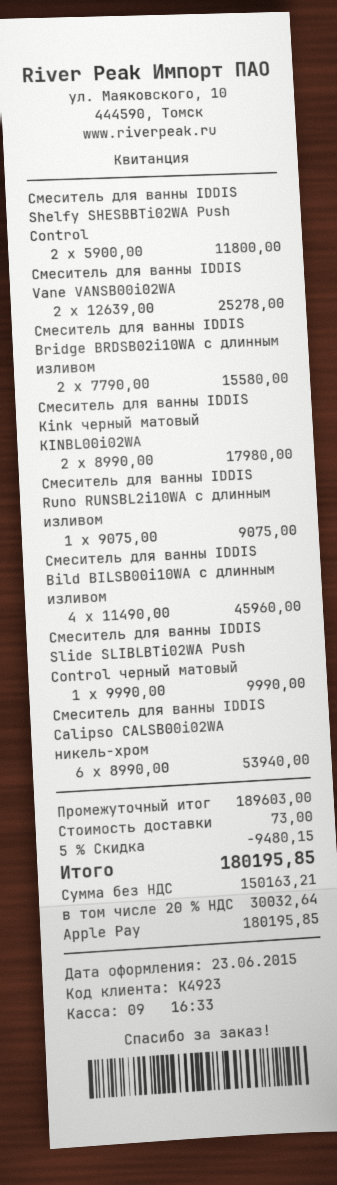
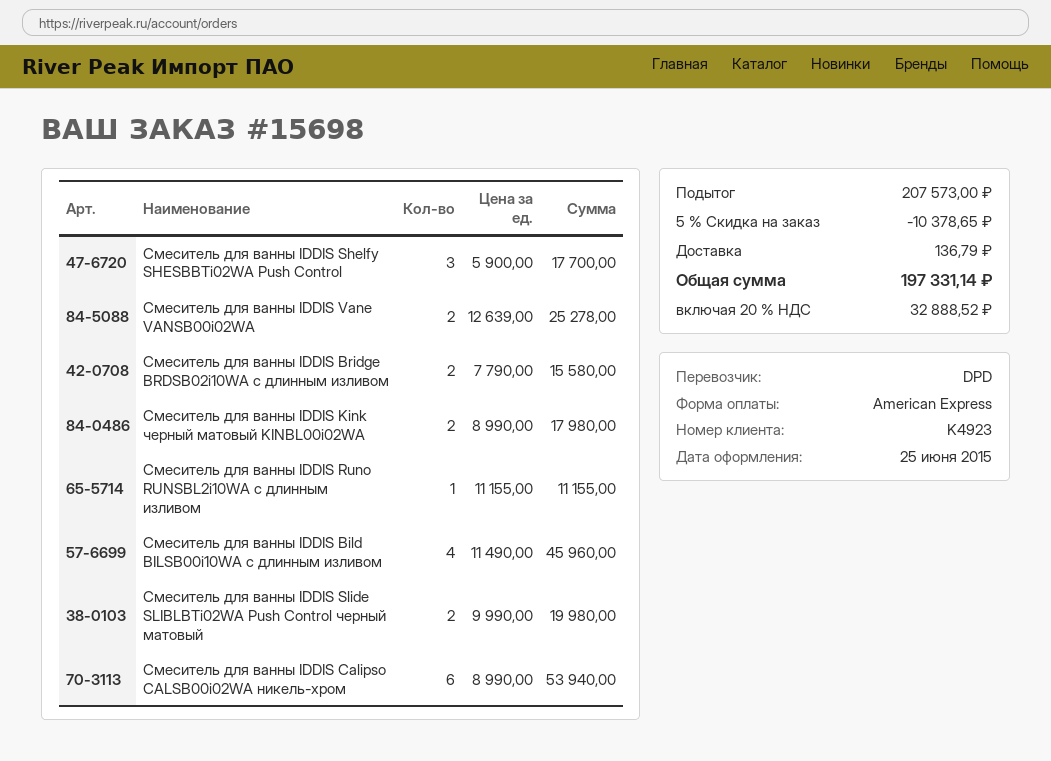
order date: 2015-06-23 -> 2015-06-25
payment method: Apple Pay -> American Express
Смеситель для ванны IDDIS Shelfy SHESBBTi02WA Push Control: 2 x 5900.00 = 11800.00 -> 3 x 5900.00 = 17700.00
Смеситель для ванны IDDIS Runo RUNSBL2i10WA с длинным изливом: 1 x 9075.00 = 9075.00 -> 1 x 11155.00 = 11155.00
Смеситель для ванны IDDIS Slide SLIBLBTi02WA Push Control черный матовый: 1 x 9990.00 = 9990.00 -> 2 x 9990.00 = 19980.00
subtotal: 189603.00 -> 207573.00
discount: 5% = 9480.15 -> 5% = 10378.65
shipping: 73.00 -> 136.79
tax: 20% = 30032.64 -> 20% = 32888.52
total: 180195.85 -> 197331.14

